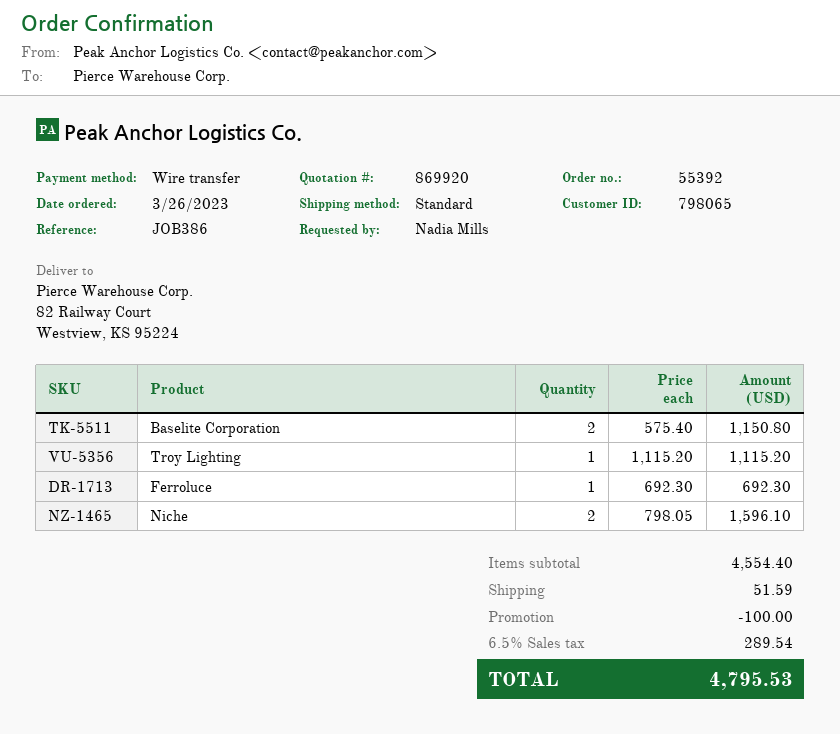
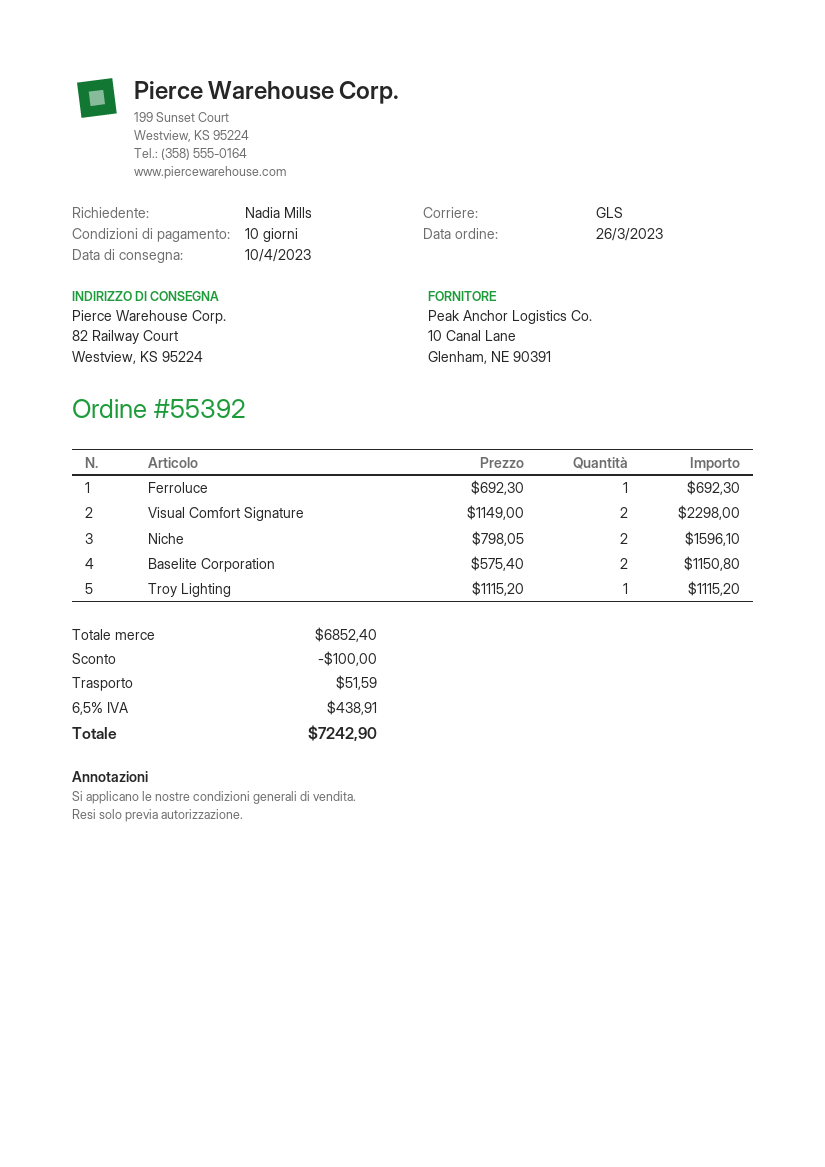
shipping method: standard -> GLS
Visual Comfort Signature: none -> 2 x 1149.00 = 2298.00
subtotal: 4554.40 -> 6852.40
tax: 6.5% = 289.54 -> 6.5% = 438.91
total: 4795.53 -> 7242.90

